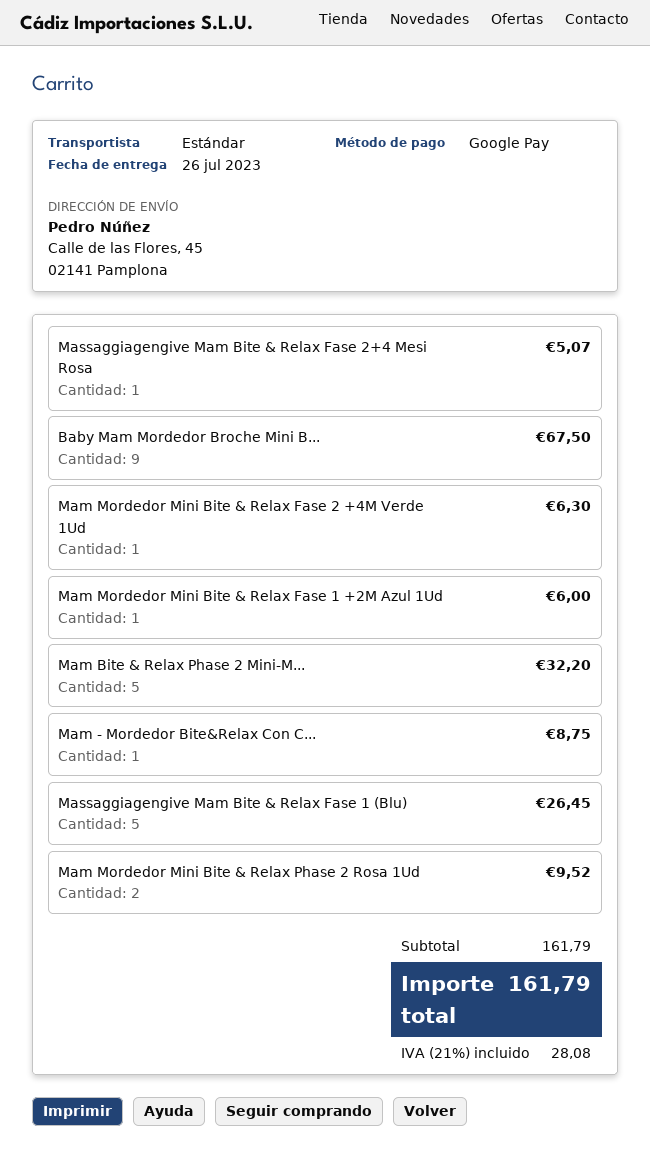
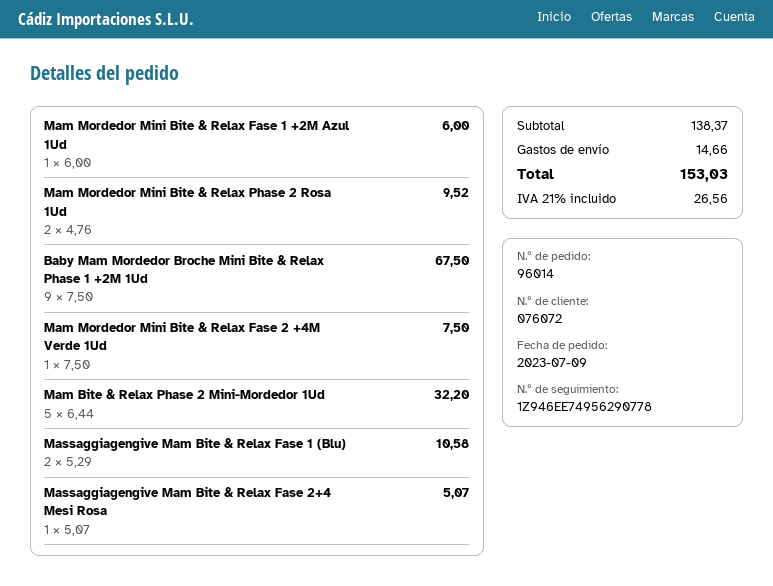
Mam Mordedor Mini Bite & Relax Fase 2 +4M Verde 1Ud: 1 for 6.30 -> 1 for 7.50
Mam - Mordedor Bite&Relax Con C...: 1 for 8.75 -> none
Massaggiagengive Mam Bite & Relax Fase 1 (Blu): 5 for 26.45 -> 2 for 10.58
subtotal: 161.79 -> 138.37
shipping: none -> 14.66
tax: 21% = 28.08 -> 21% = 26.56
total: 161.79 -> 153.03

